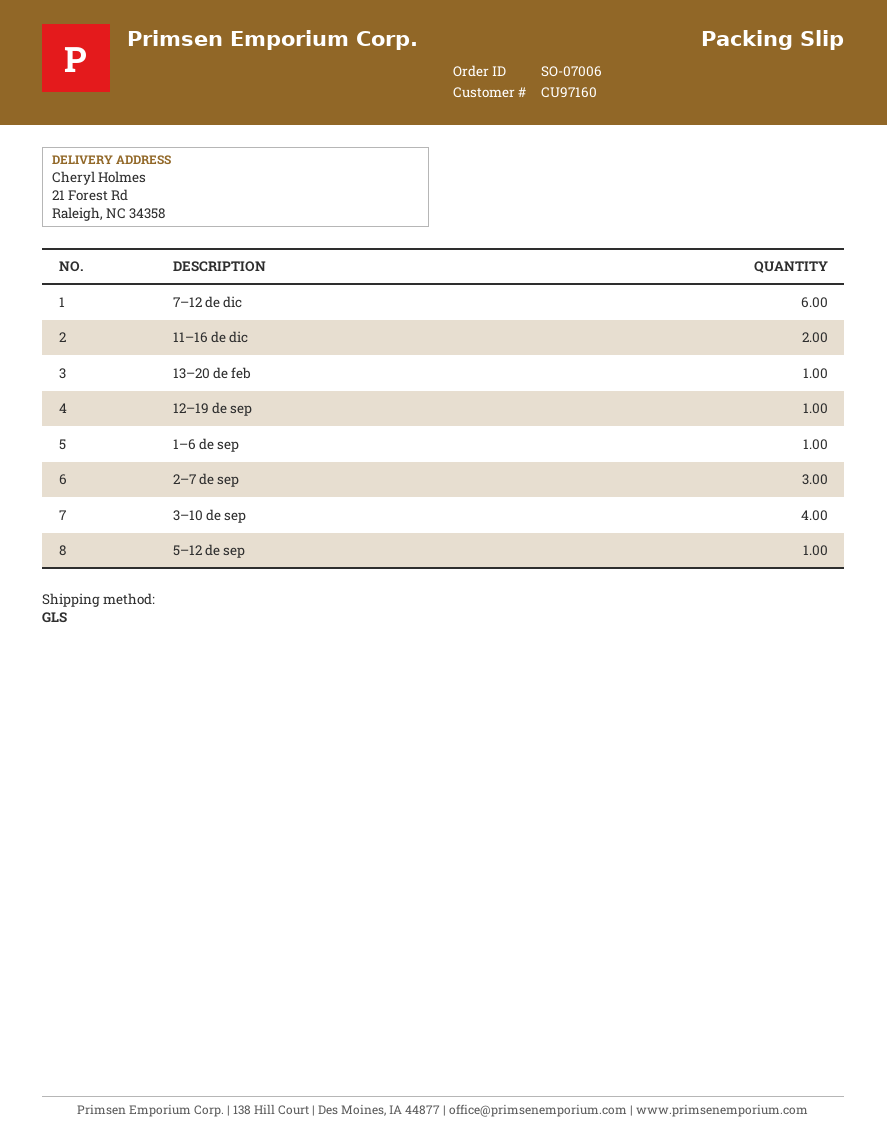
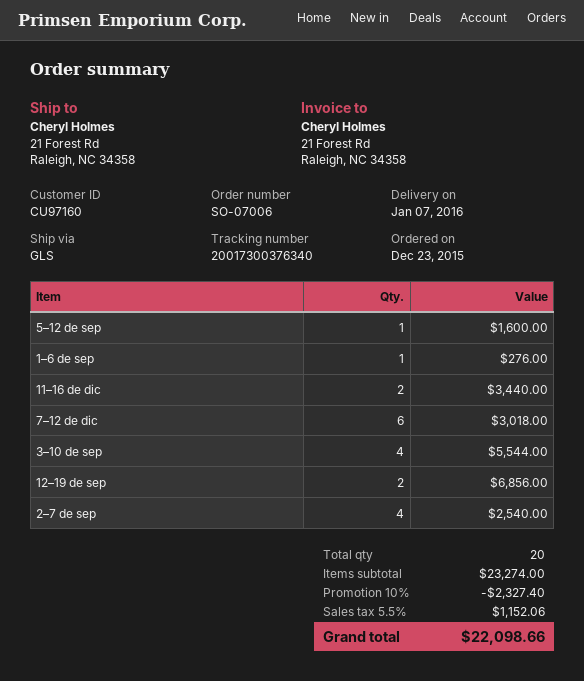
13–20 de feb: 1 -> none
12–19 de sep: 1 -> 2
2–7 de sep: 3 -> 4

